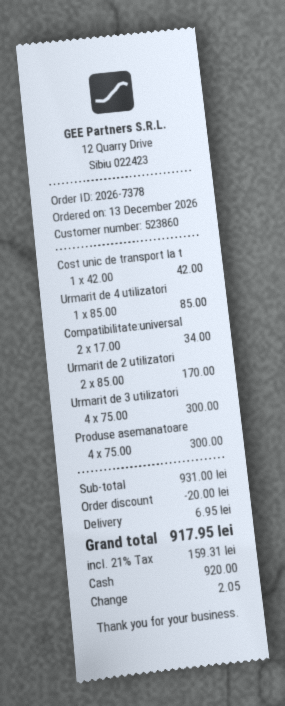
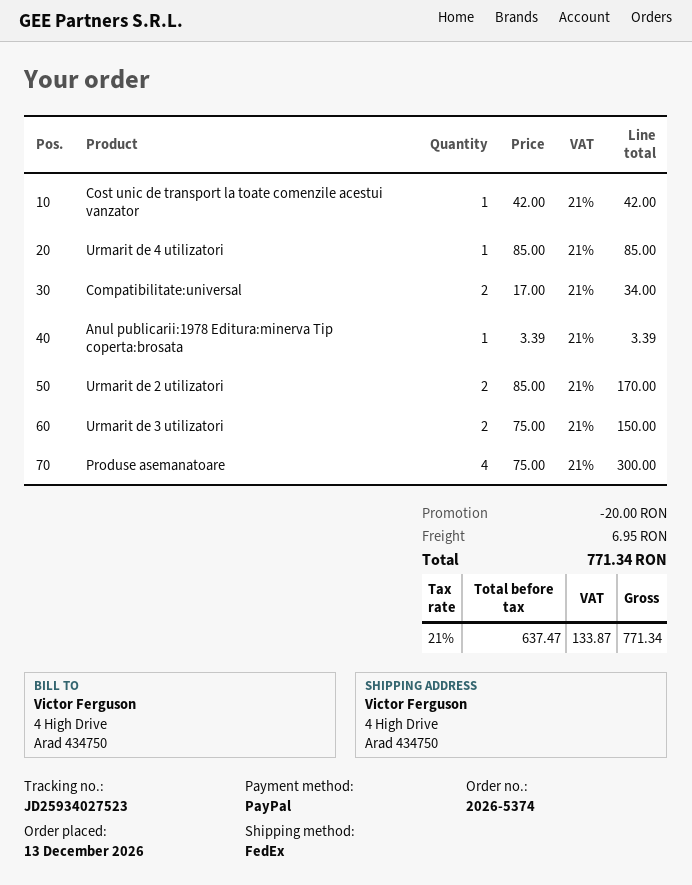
order number: 2026-7378 -> 2026-5374
payment method: cash -> PayPal
Urmarit de 3 utilizatori: 4 x 75.00 = 300.00 -> 2 x 75.00 = 150.00
Anul publicarii:1978 Editura:minerva Tip coperta:brosata: none -> 1 x 3.39 = 3.39
tax: 21% = 159.31 -> 21% = 133.87
total: 917.95 -> 771.34

